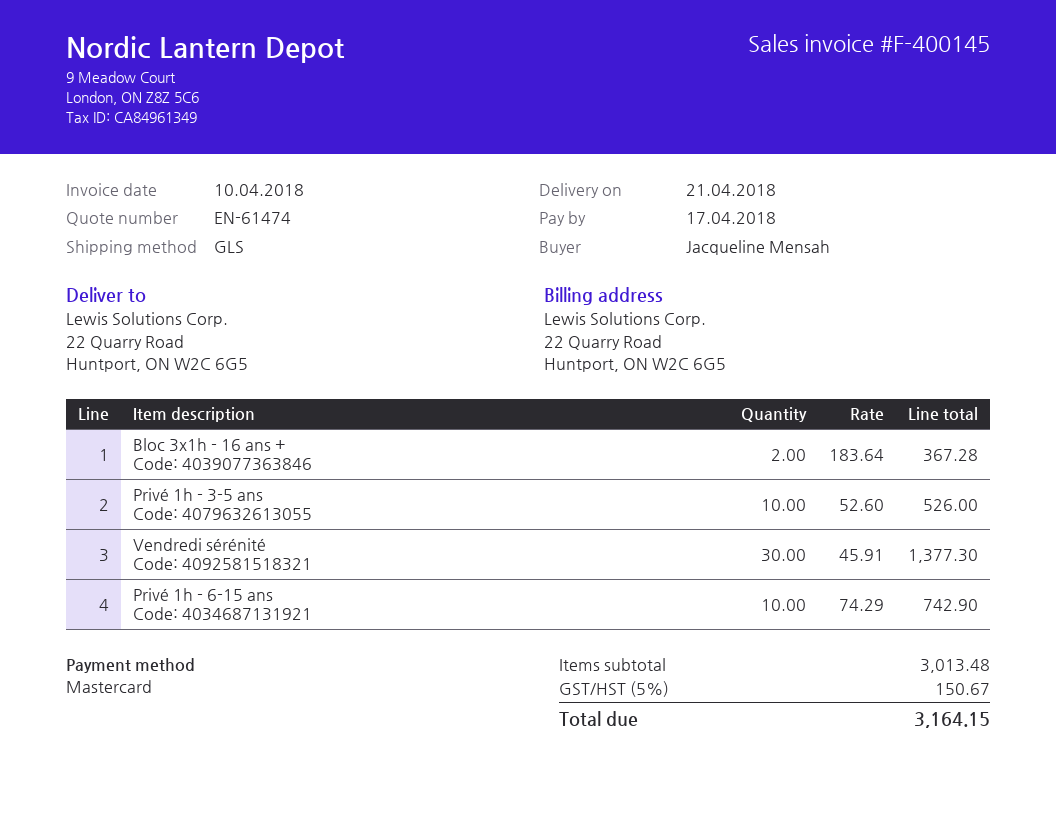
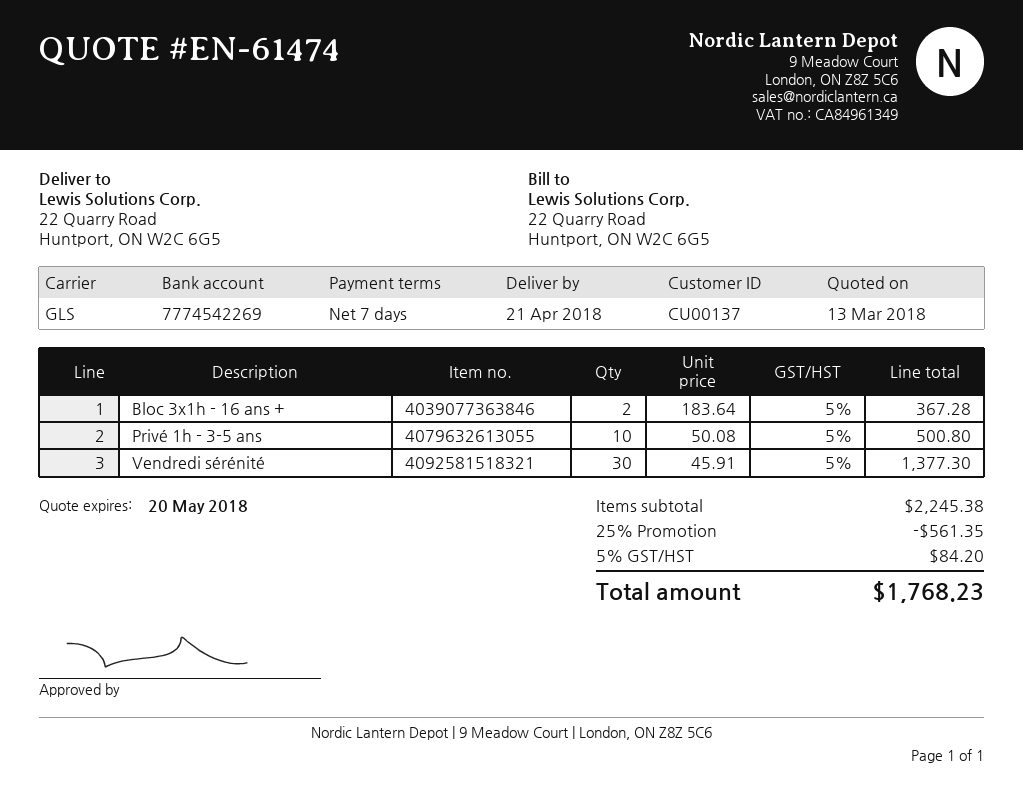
Privé 1h - 3-5 ans: 10 x 52.60 = 526.00 -> 10 x 50.08 = 500.80
Privé 1h - 6-15 ans: 10 x 74.29 = 742.90 -> none
subtotal: 3013.48 -> 2245.38
discount: none -> 25% = 561.35
tax: 5% = 150.67 -> 5% = 84.20
total: 3164.15 -> 1768.23

